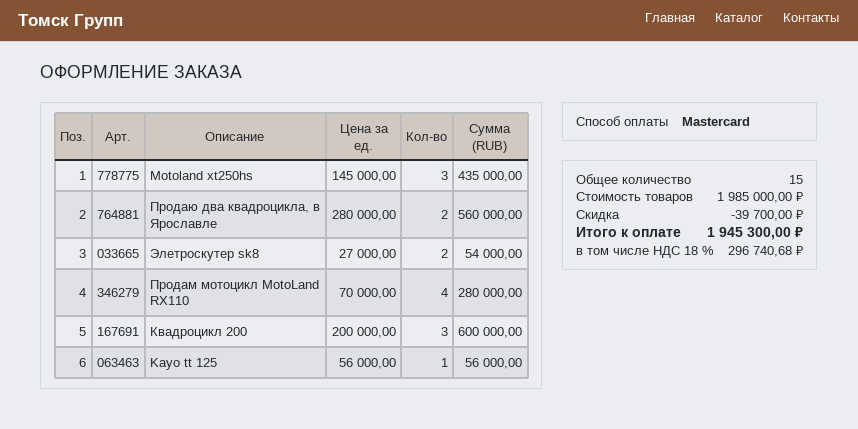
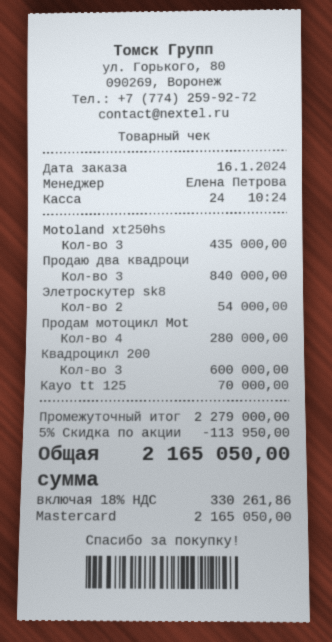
Продаю два квадроцикла, в Ярославле: 2 for 560000.00 -> 3 for 840000.00
Kayo tt 125: 1 for 56000.00 -> 1 for 70000.00
subtotal: 1985000.00 -> 2279000.00
discount: 39700.00 -> 113950.00
tax: 18% = 296740.68 -> 18% = 330261.86
total: 1945300.00 -> 2165050.00

